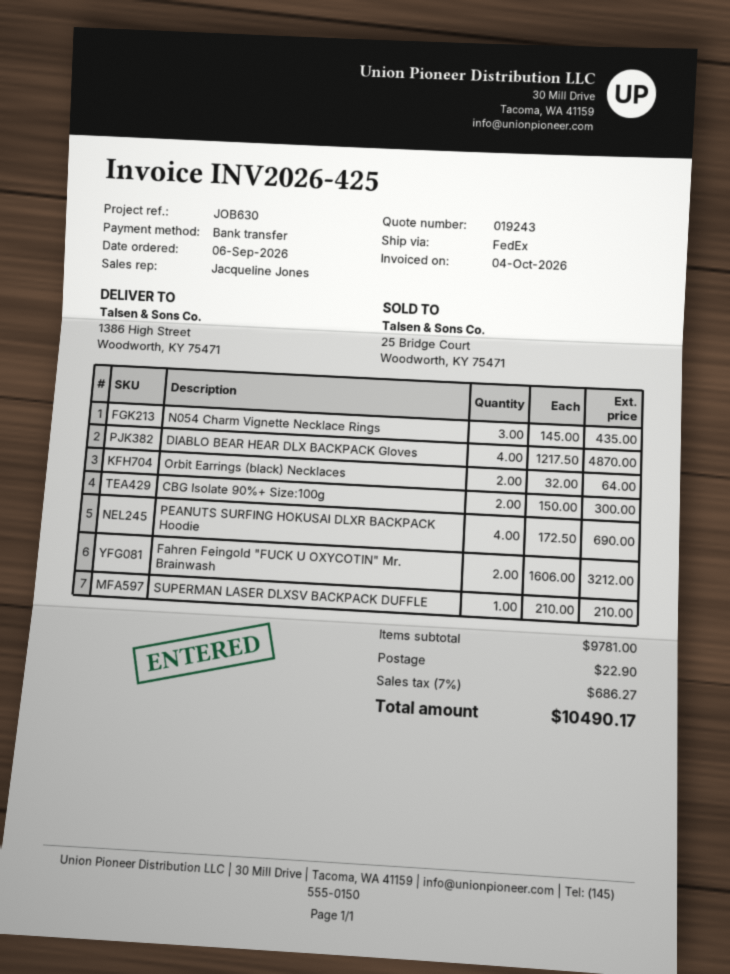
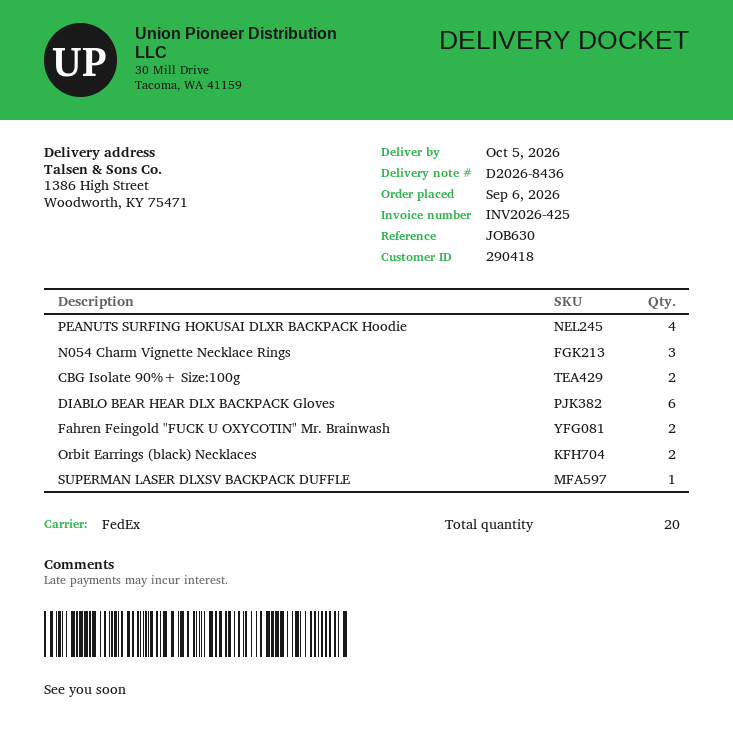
DIABLO BEAR HEAR DLX BACKPACK Gloves: 4 -> 6

